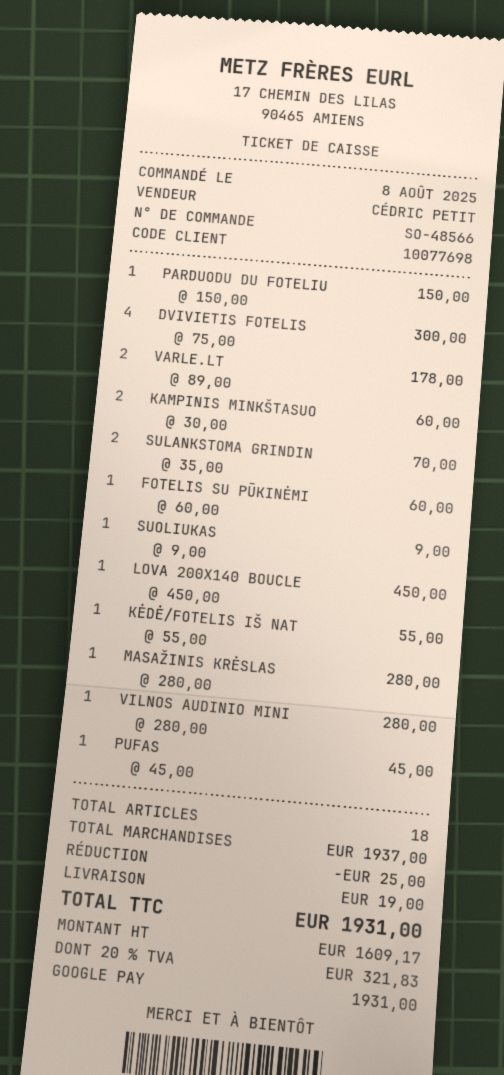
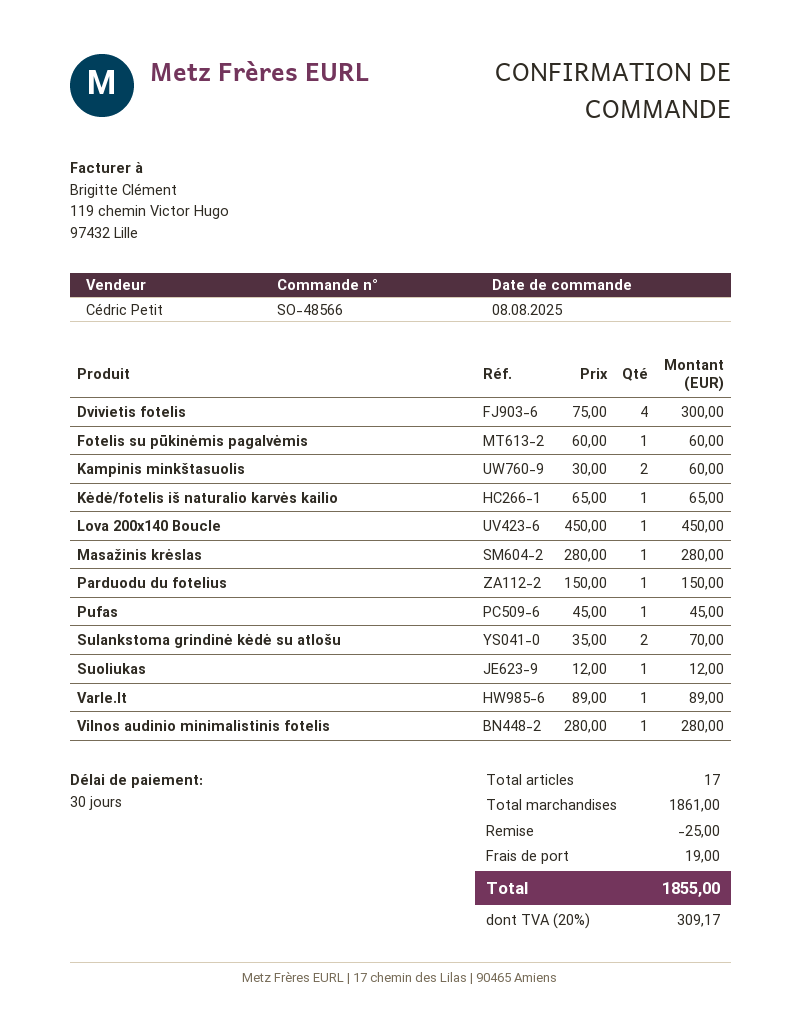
VARLE.LT: 2 x 89.00 = 178.00 -> 1 x 89.00 = 89.00
SUOLIUKAS: 1 x 9.00 = 9.00 -> 1 x 12.00 = 12.00
KĖDĖ/FOTELIS IŠ NAT: 1 x 55.00 = 55.00 -> 1 x 65.00 = 65.00
total quantity: 18 -> 17
subtotal: 1937.00 -> 1861.00
tax: 20% = 321.83 -> 20% = 309.17
total: 1931.00 -> 1855.00

